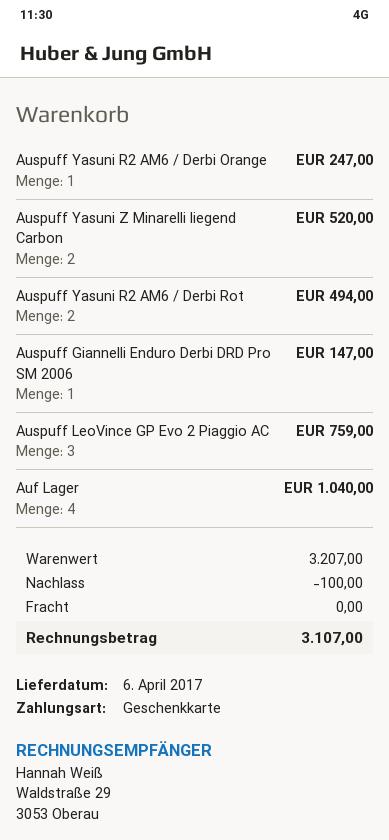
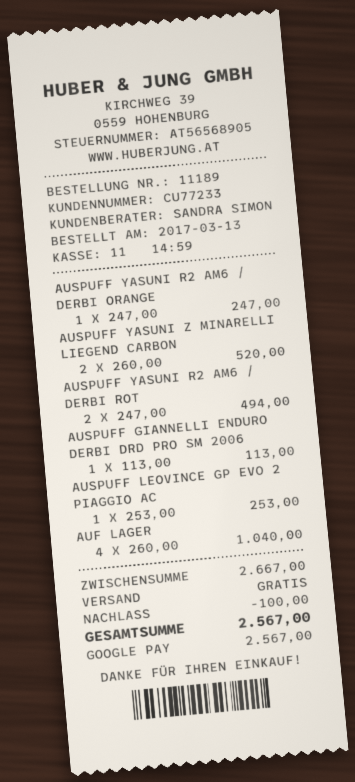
payment method: gift card -> Google Pay
Auspuff Giannelli Enduro Derbi DRD Pro SM 2006: 1 for 147.00 -> 1 for 113.00
Auspuff LeoVince GP Evo 2 Piaggio AC: 3 for 759.00 -> 1 for 253.00
subtotal: 3207.00 -> 2667.00
total: 3107.00 -> 2567.00

